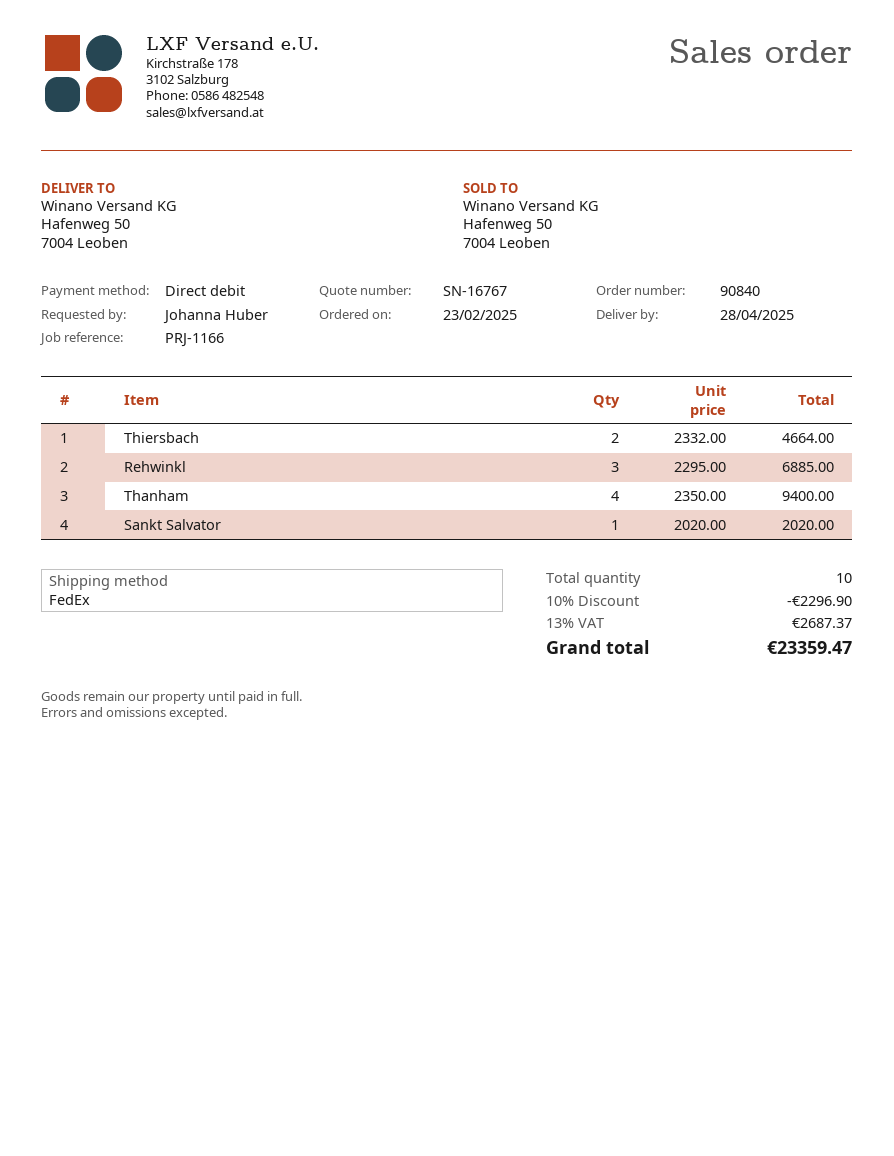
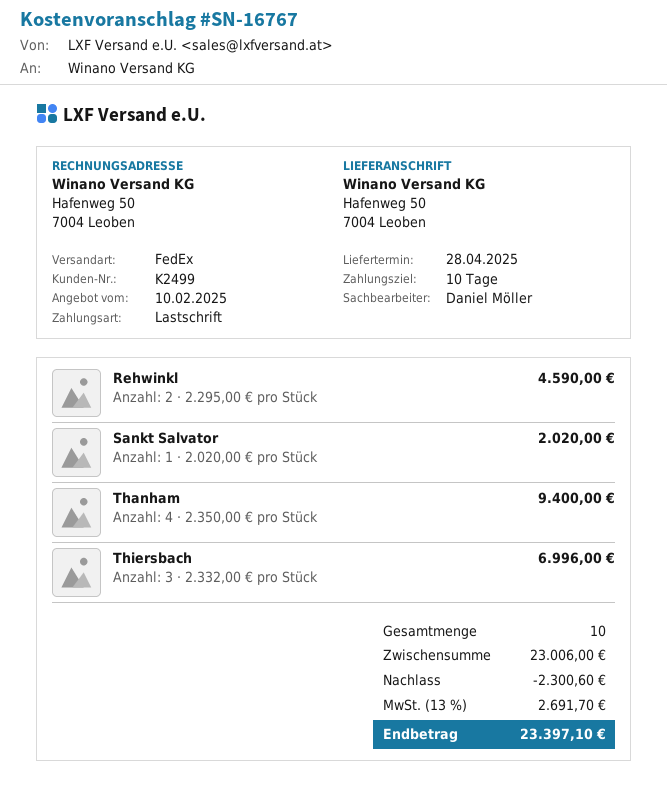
Thiersbach: 2 x 2332.00 = 4664.00 -> 3 x 2332.00 = 6996.00
Rehwinkl: 3 x 2295.00 = 6885.00 -> 2 x 2295.00 = 4590.00
discount: 2296.90 -> 2300.60
tax: 13% = 2687.37 -> 13% = 2691.70
total: 23359.47 -> 23397.10

